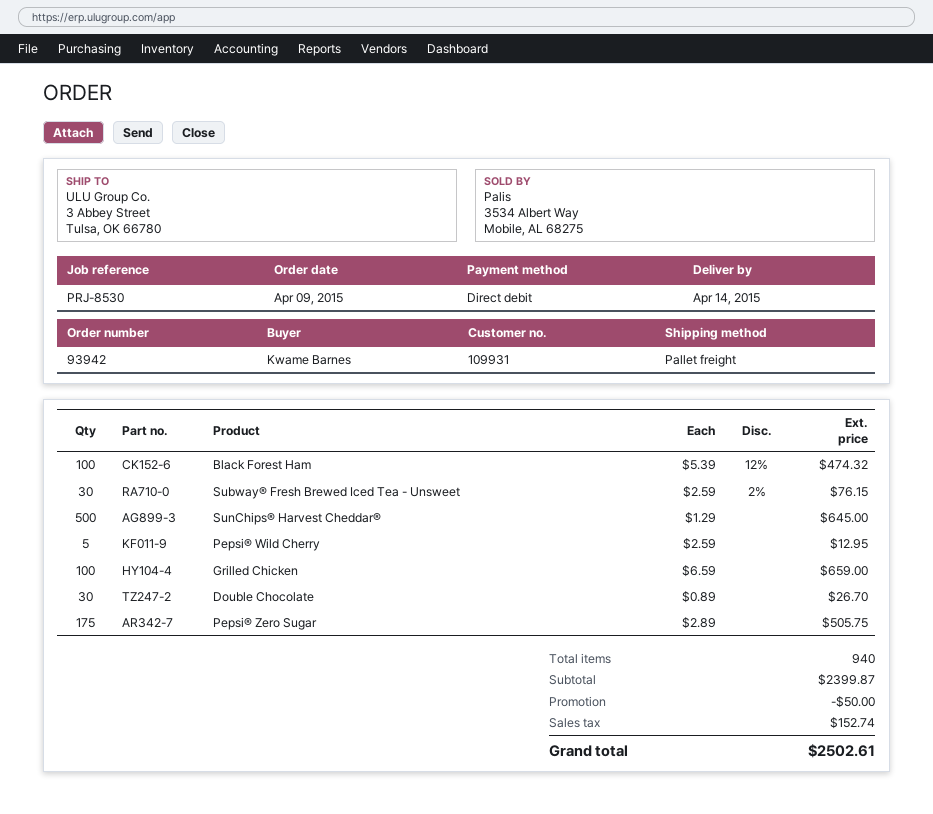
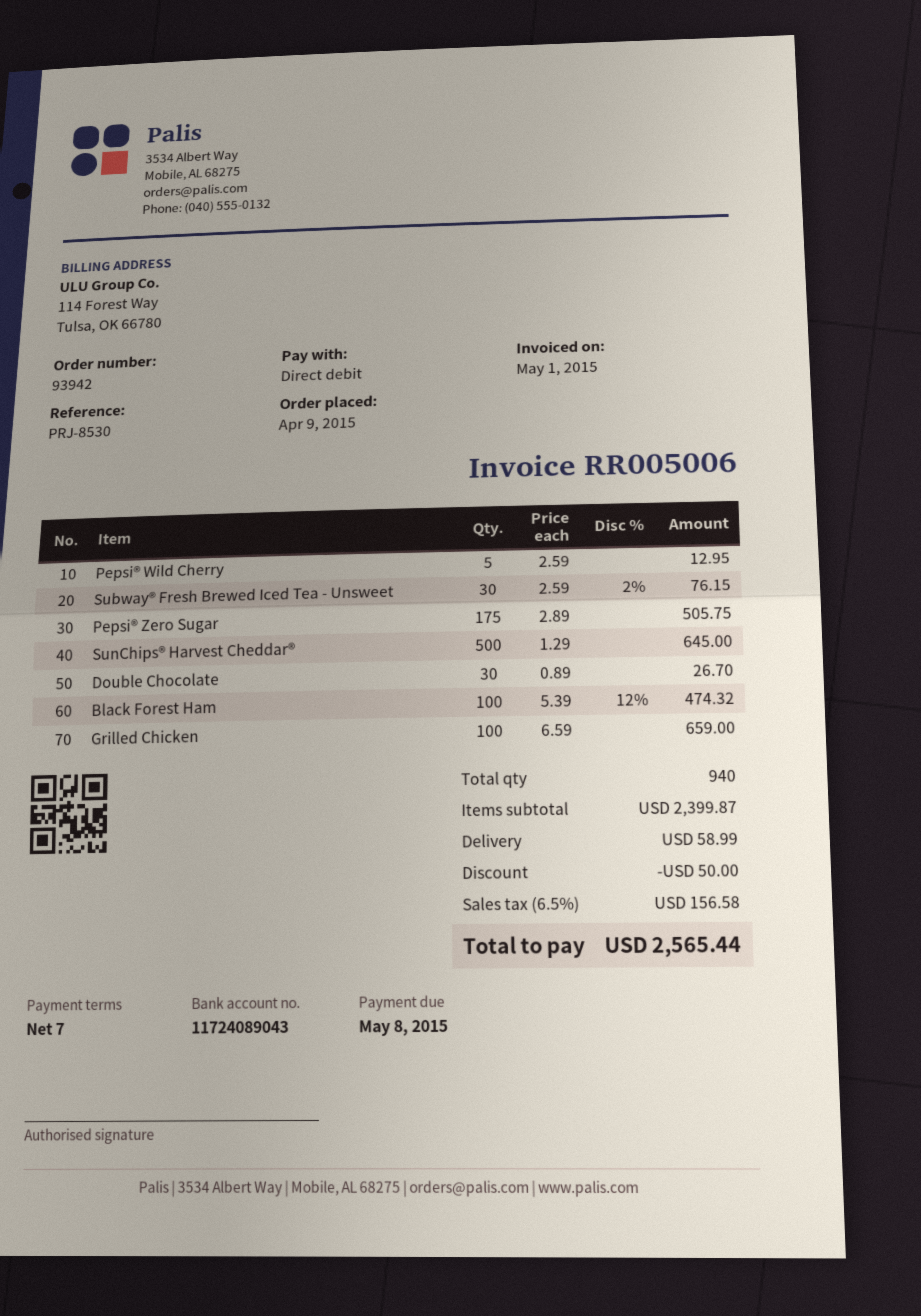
shipping: none -> 58.99
tax: 152.74 -> 156.58
total: 2502.61 -> 2565.44

